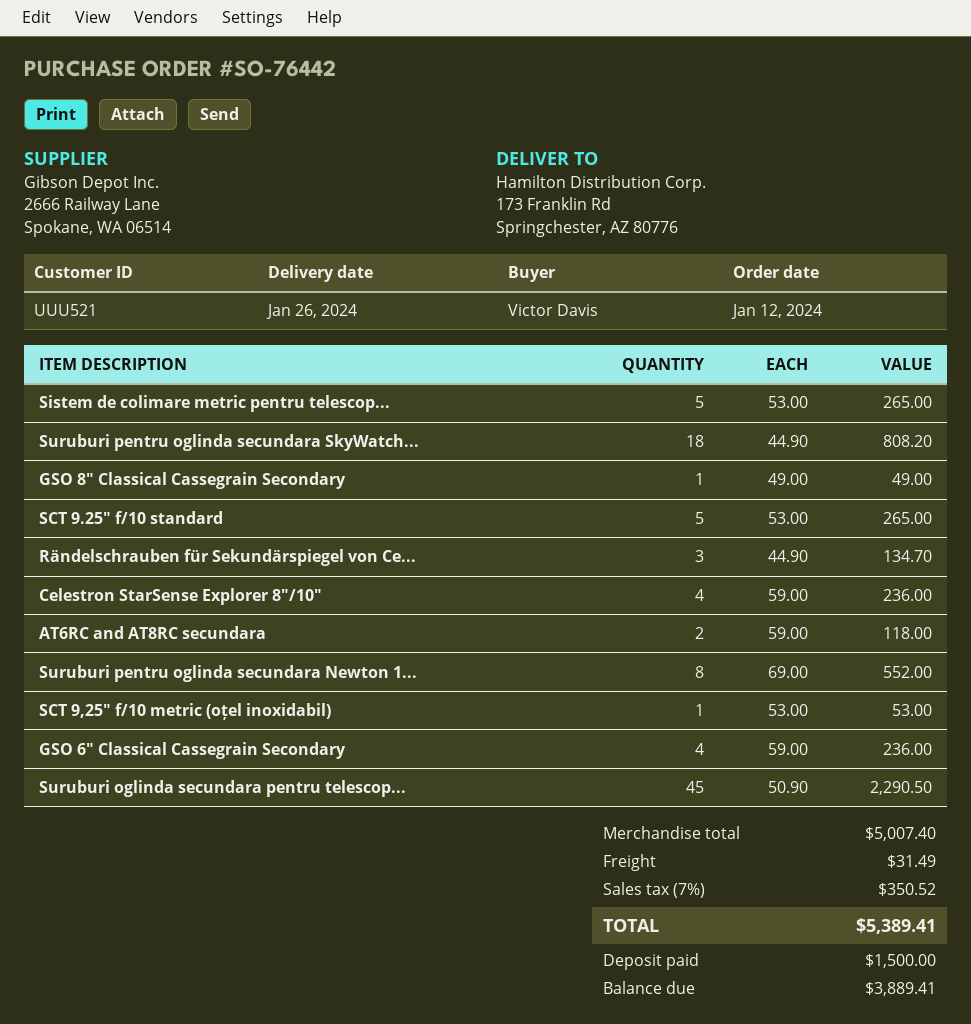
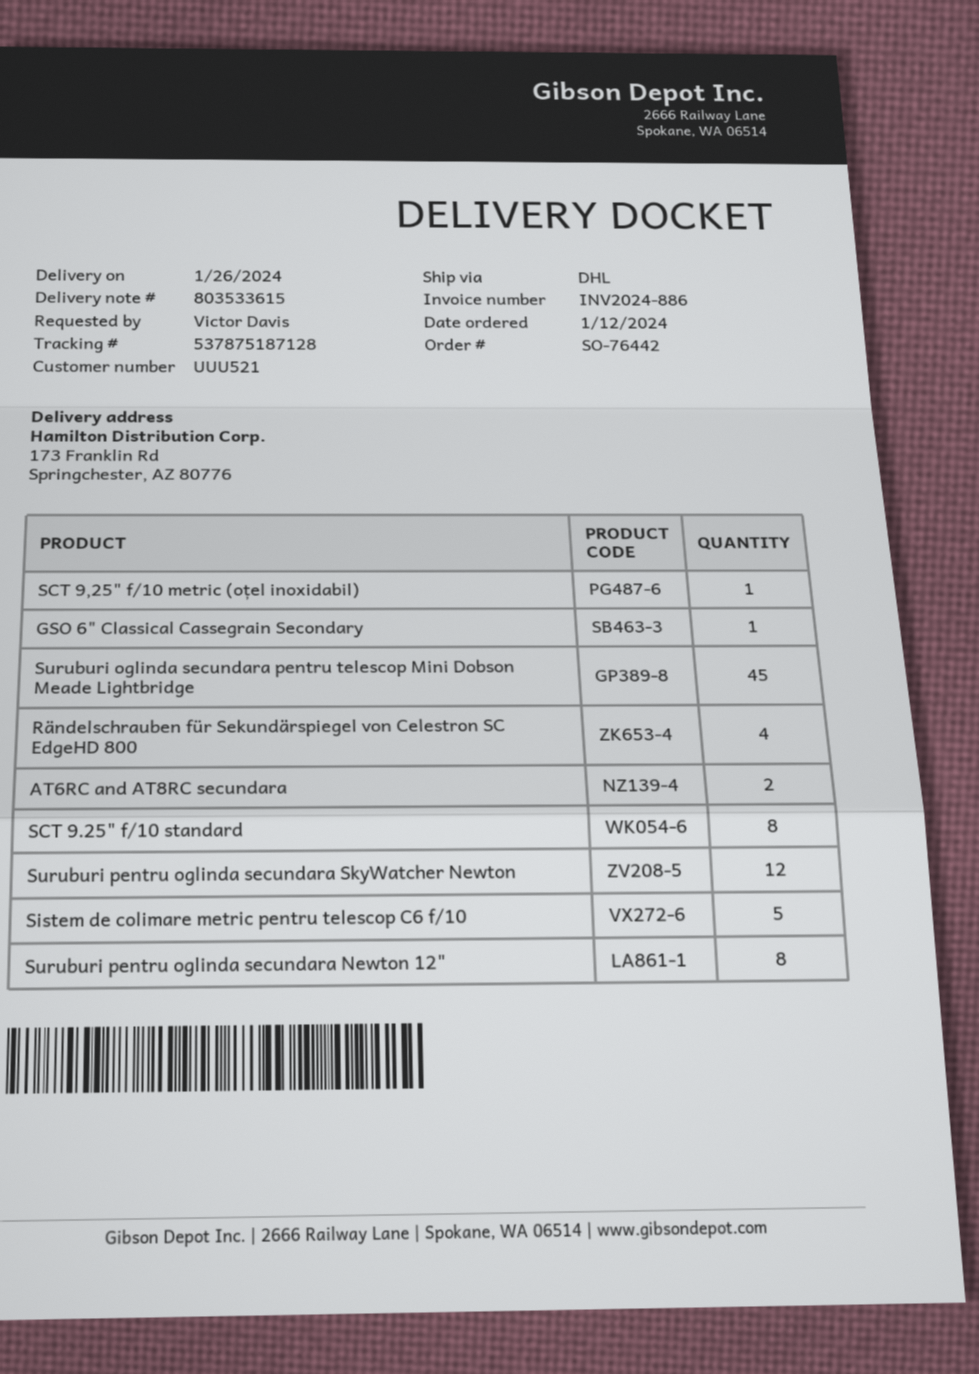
Suruburi pentru oglinda secundara SkyWatch...: 18 -> 12
GSO 8" Classical Cassegrain Secondary: 1 -> none
SCT 9.25" f/10 standard: 5 -> 8
Rändelschrauben für Sekundärspiegel von Ce...: 3 -> 4
Celestron StarSense Explorer 8"/10": 4 -> none
GSO 6" Classical Cassegrain Secondary: 4 -> 1

